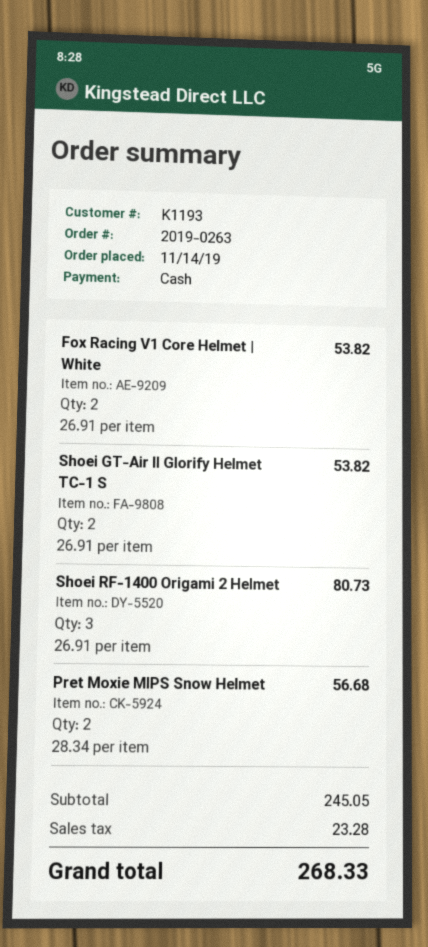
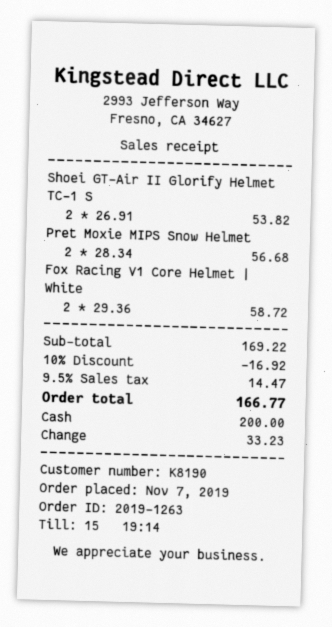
order number: 2019-0263 -> 2019-1263
order date: 2019-11-14 -> 2019-11-07
customer number: K1193 -> K8190
Fox Racing V1 Core Helmet | White: 2 x 26.91 = 53.82 -> 2 x 29.36 = 58.72
Shoei RF-1400 Origami 2 Helmet: 3 x 26.91 = 80.73 -> none
subtotal: 245.05 -> 169.22
discount: none -> 10% = 16.92
tax: 23.28 -> 14.47
total: 268.33 -> 166.77

